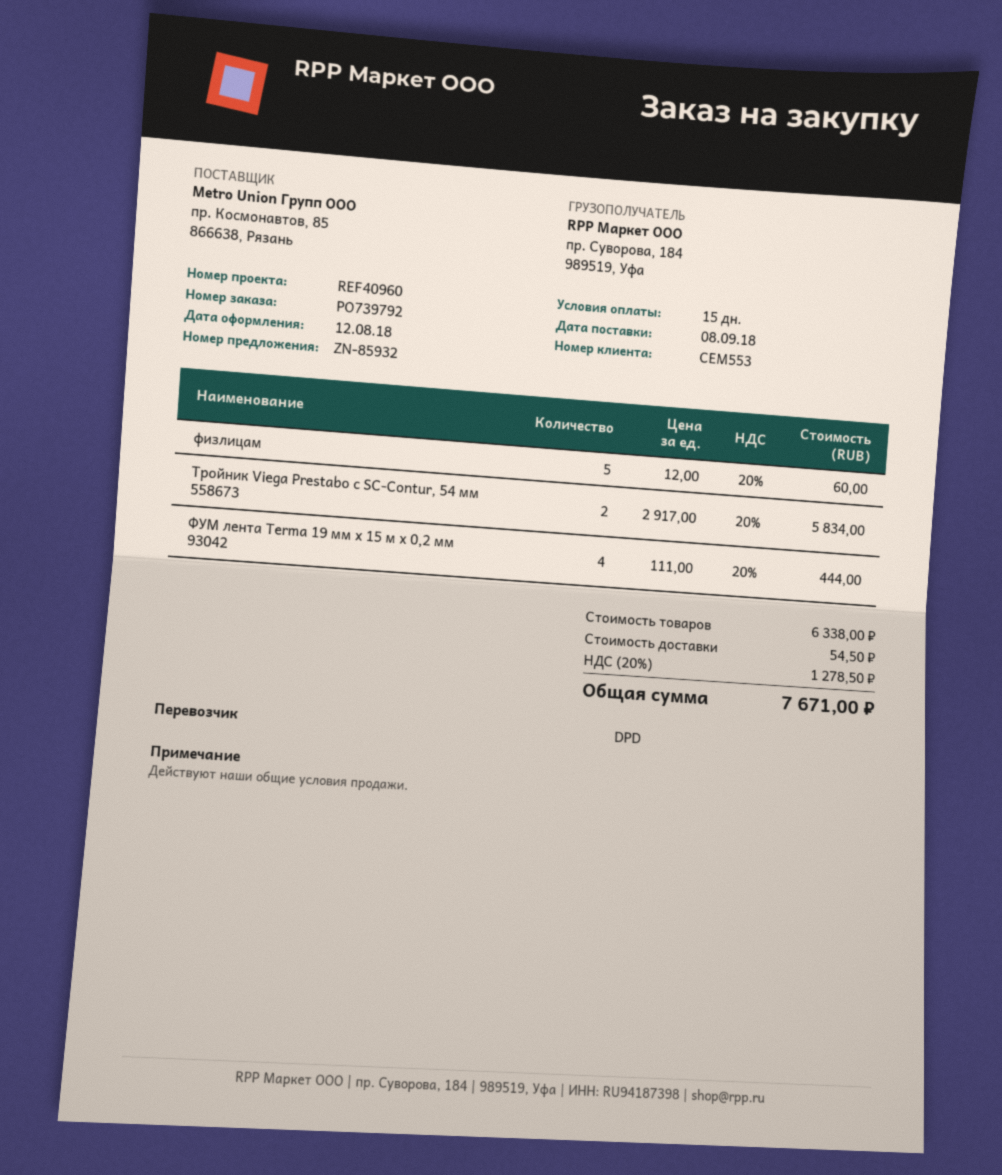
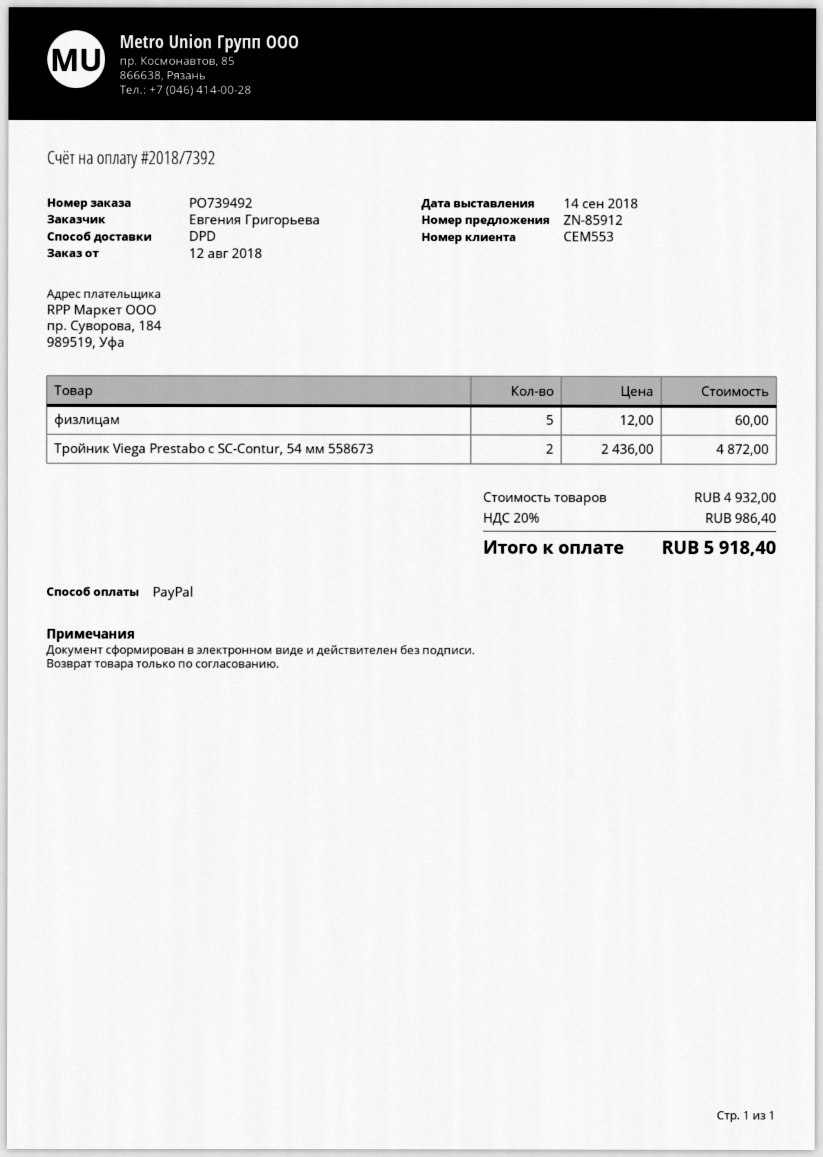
quote number: ZN-85932 -> ZN-85912
order number: PO739792 -> PO739492
Тройник Viega Prestabo с SC-Contur, 54 мм 558673: 2 x 2917.00 = 5834.00 -> 2 x 2436.00 = 4872.00
ФУМ лента Terma 19 мм х 15 м х 0,2 мм 93042: 4 x 111.00 = 444.00 -> none
subtotal: 6338.00 -> 4932.00
shipping: 54.50 -> none
tax: 20% = 1278.50 -> 20% = 986.40
total: 7671.00 -> 5918.40

